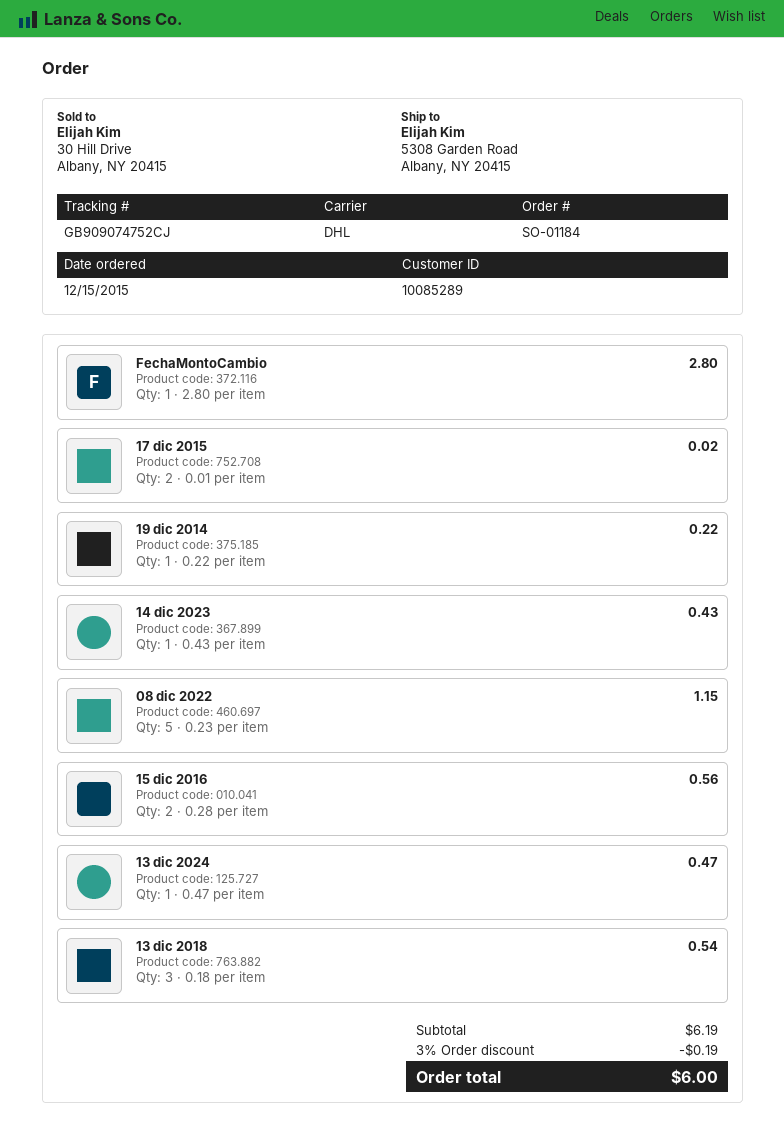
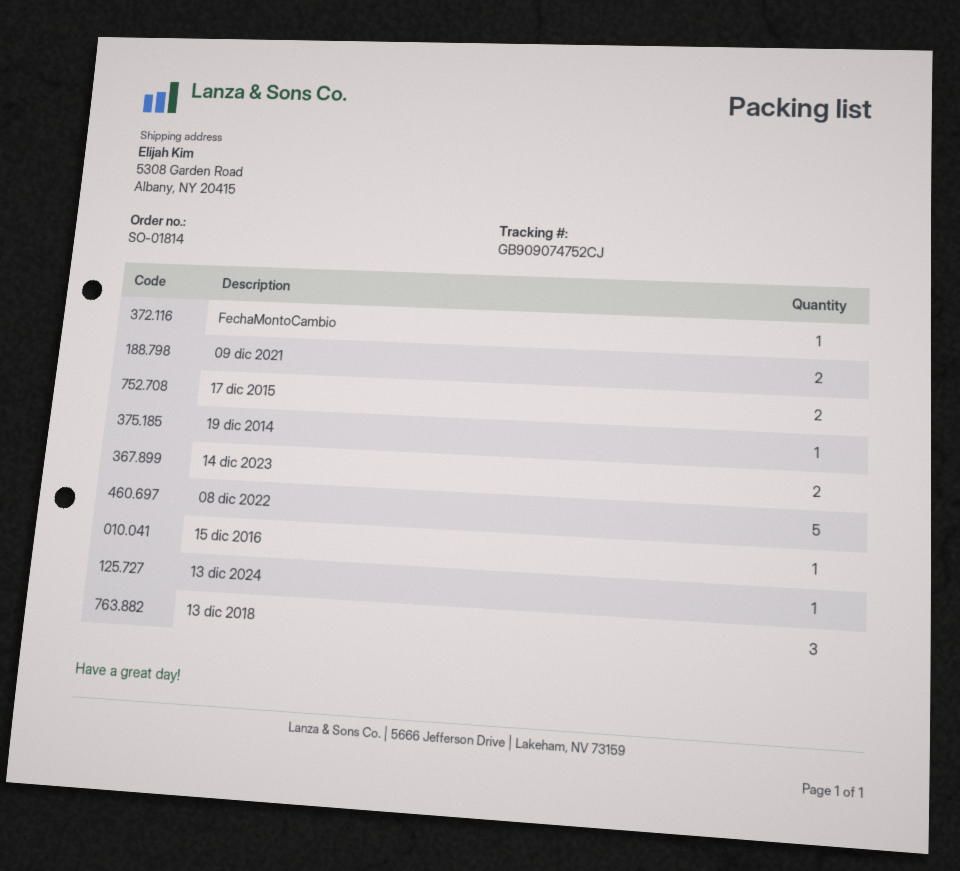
order number: SO-01184 -> SO-01814
14 dic 2023: 1 -> 2
15 dic 2016: 2 -> 1
09 dic 2021: none -> 2

